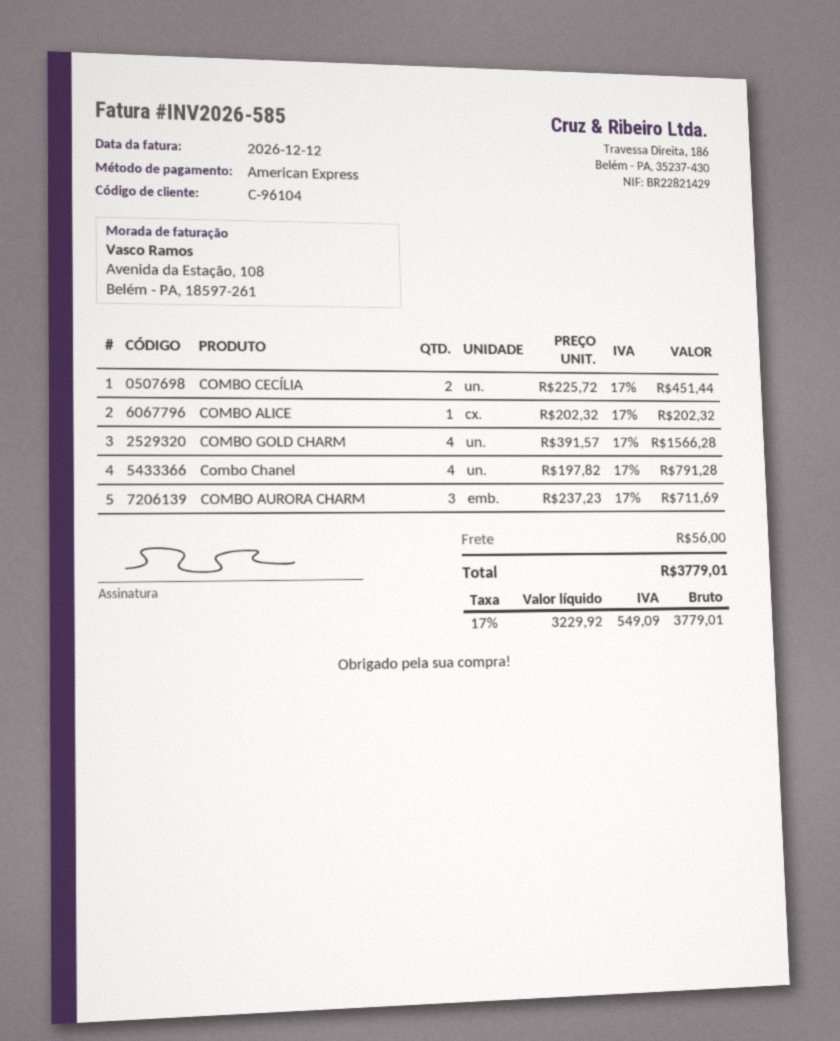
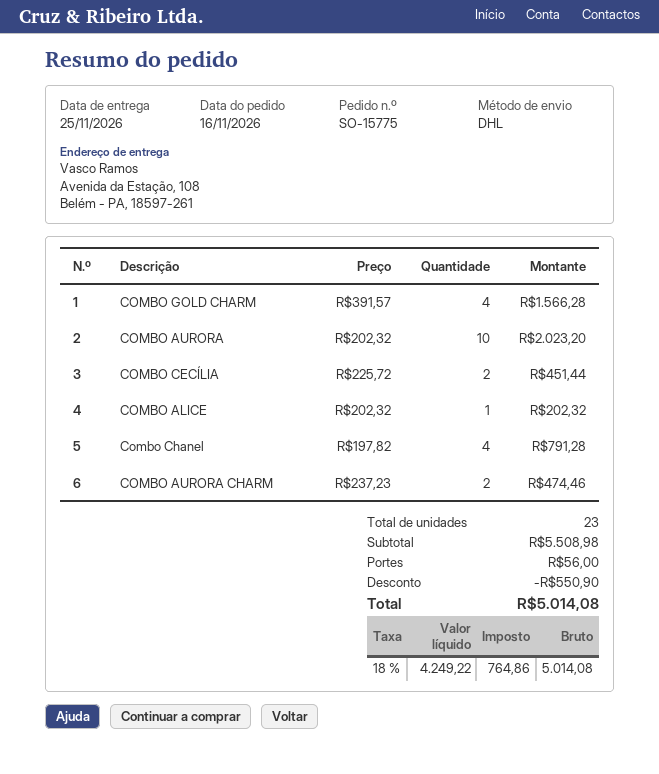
COMBO AURORA CHARM: 3 x 237.23 = 711.69 -> 2 x 237.23 = 474.46
COMBO AURORA: none -> 10 x 202.32 = 2023.20
discount: none -> 550.90
net: 3229.92 -> 4249.22
tax: 17% = 549.09 -> 18% = 764.86
total: 3779.01 -> 5014.08

